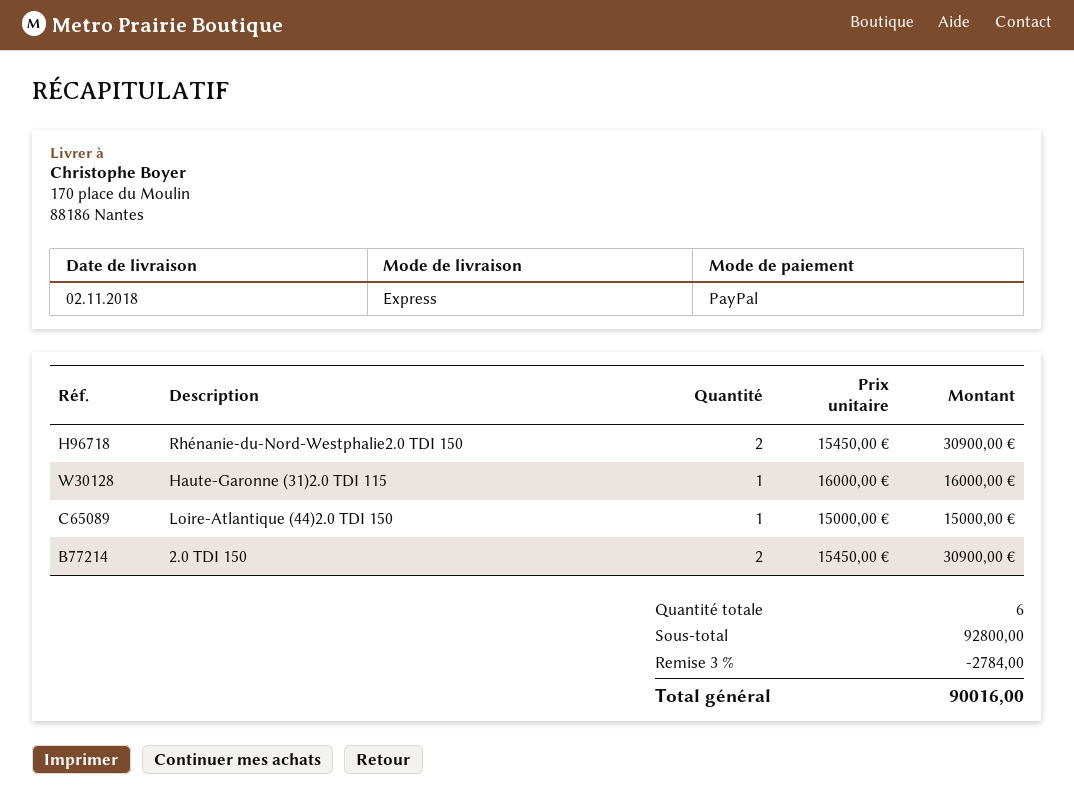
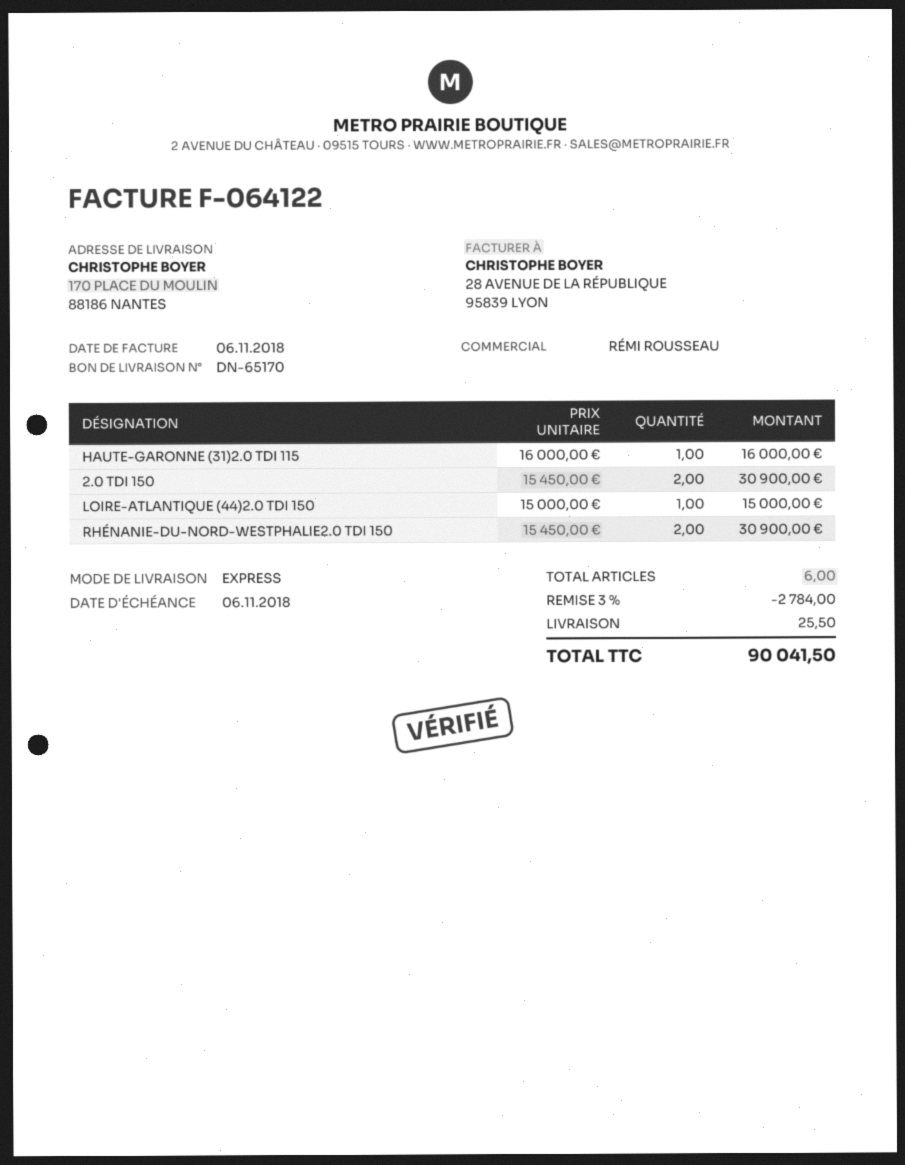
shipping: none -> 25.50
total: 90016.00 -> 90041.50

